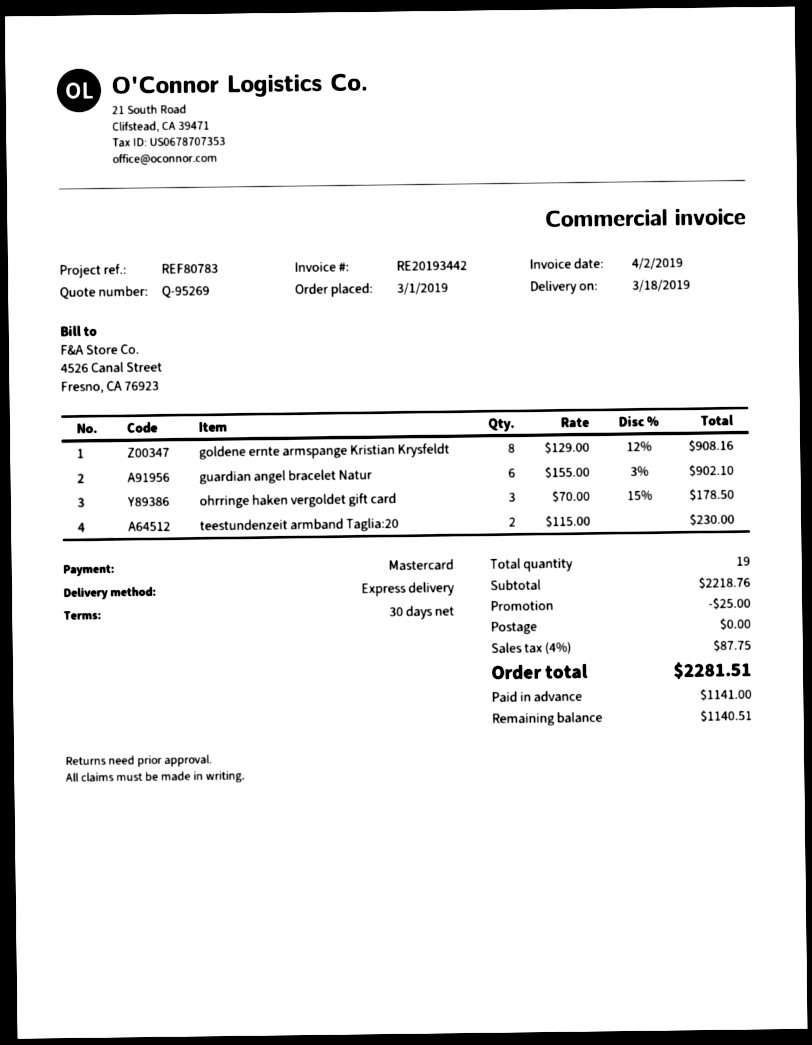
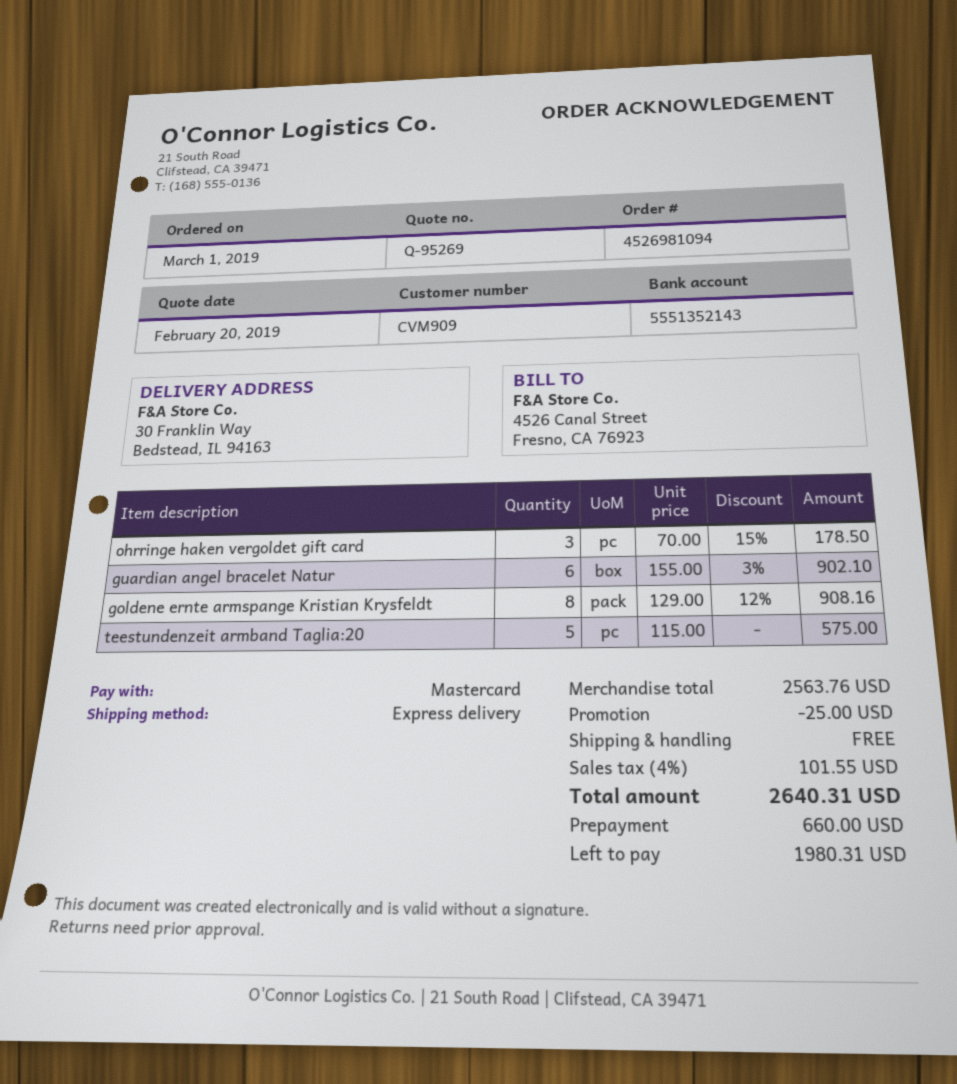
teestundenzeit armband Taglia:20: 2 x 115.00 = 230.00 -> 5 x 115.00 = 575.00
subtotal: 2218.76 -> 2563.76
tax: 4% = 87.75 -> 4% = 101.55
total: 2281.51 -> 2640.31
deposit: 1141.00 -> 660.00
balance: 1140.51 -> 1980.31

